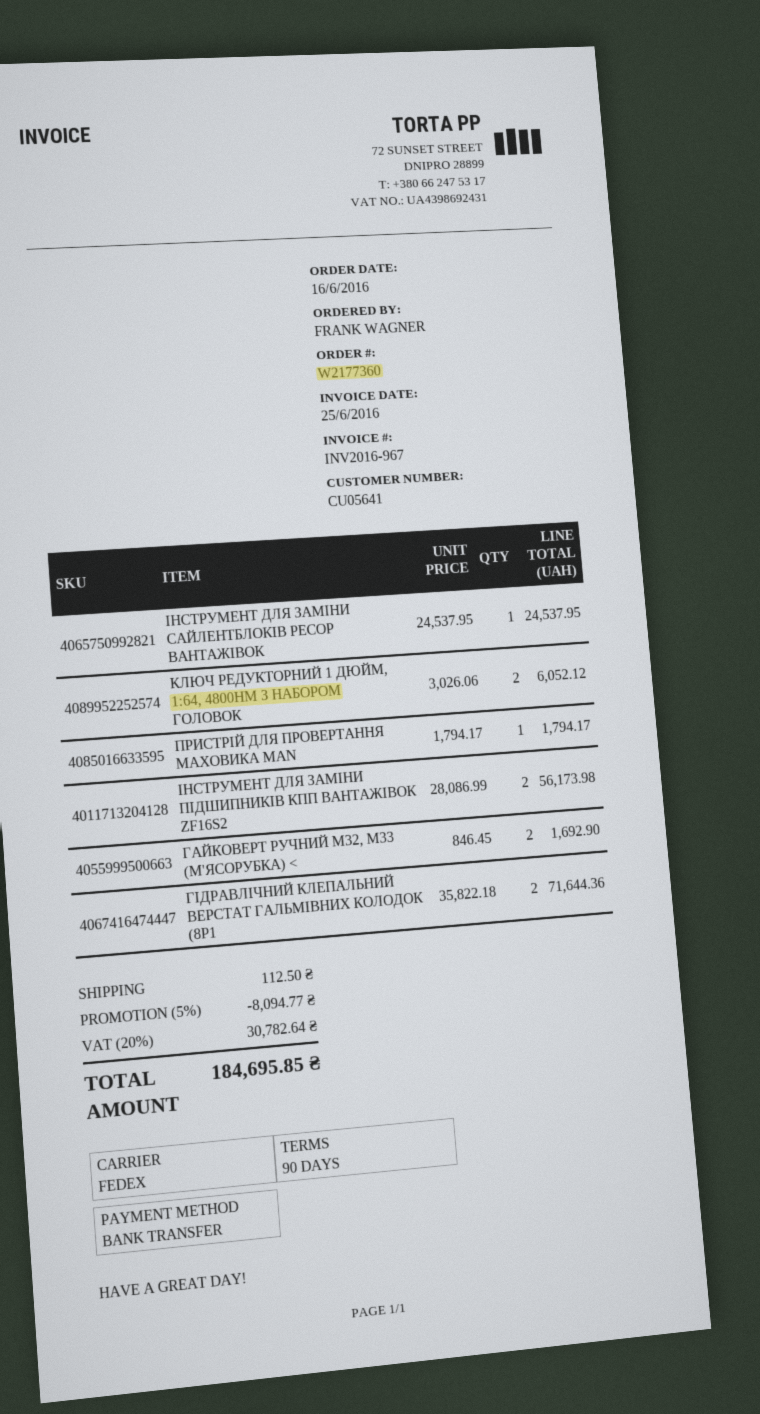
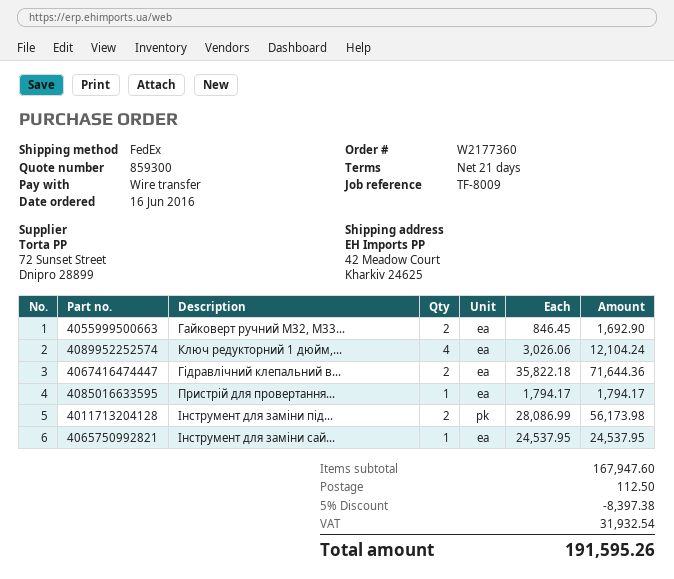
payment terms: 90 days -> 21 days
КЛЮЧ РЕДУКТОРНИЙ 1 ДЮЙМ, 1:64, 4800НМ З НАБОРОМ ГОЛОВОК: 2 x 3026.06 = 6052.12 -> 4 x 3026.06 = 12104.24
discount: 5% = 8094.77 -> 5% = 8397.38
tax: 30782.64 -> 31932.54
total: 184695.85 -> 191595.26

